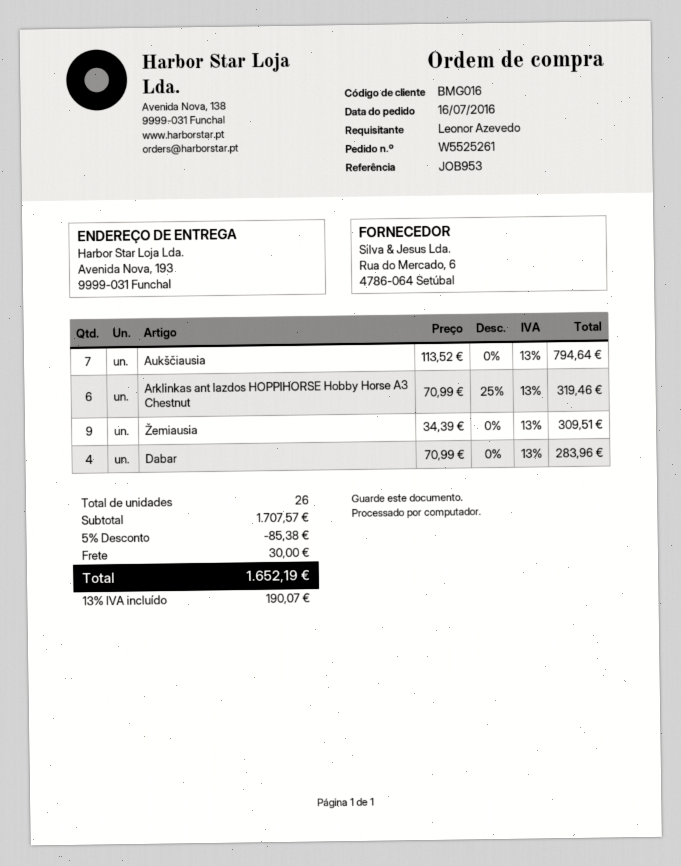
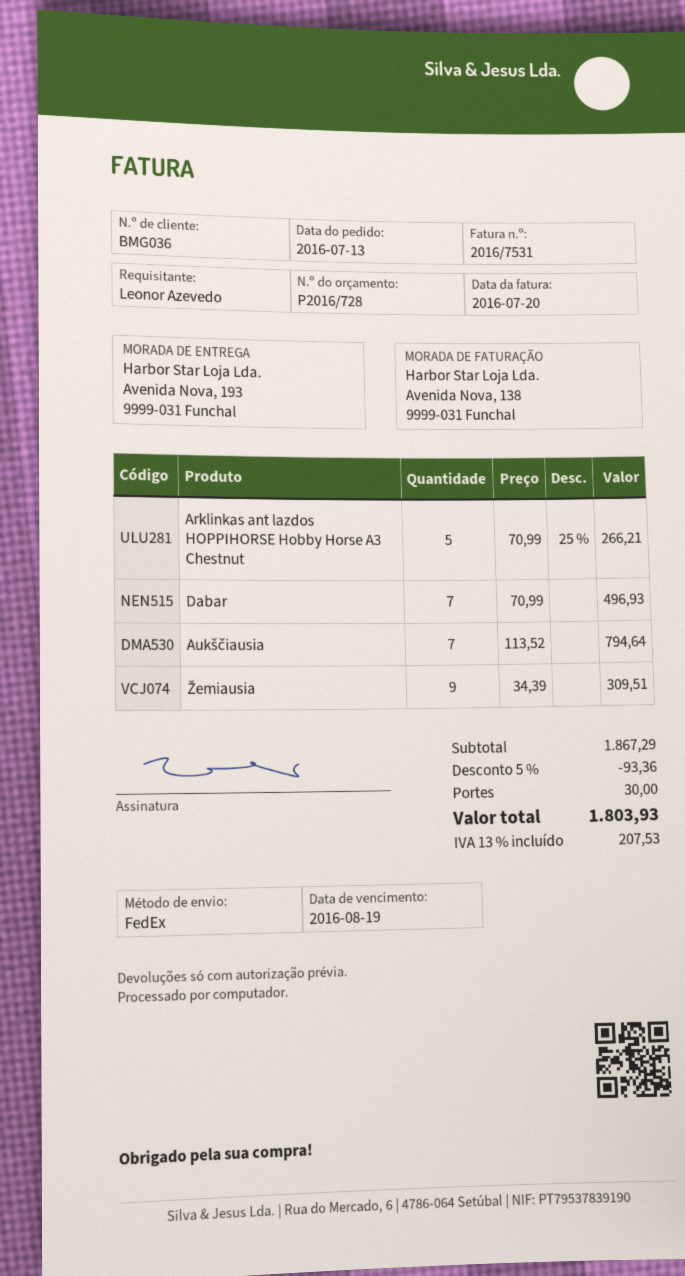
order date: 2016-07-16 -> 2016-07-13
customer number: BMG016 -> BMG036
Arklinkas ant lazdos HOPPIHORSE Hobby Horse A3 Chestnut: 6 x 70.99 - 25% = 319.46 -> 5 x 70.99 - 25% = 266.21
Dabar: 4 x 70.99 = 283.96 -> 7 x 70.99 = 496.93
subtotal: 1707.57 -> 1867.29
discount: 5% = 85.38 -> 5% = 93.36
tax: 13% = 190.07 -> 13% = 207.53
total: 1652.19 -> 1803.93

